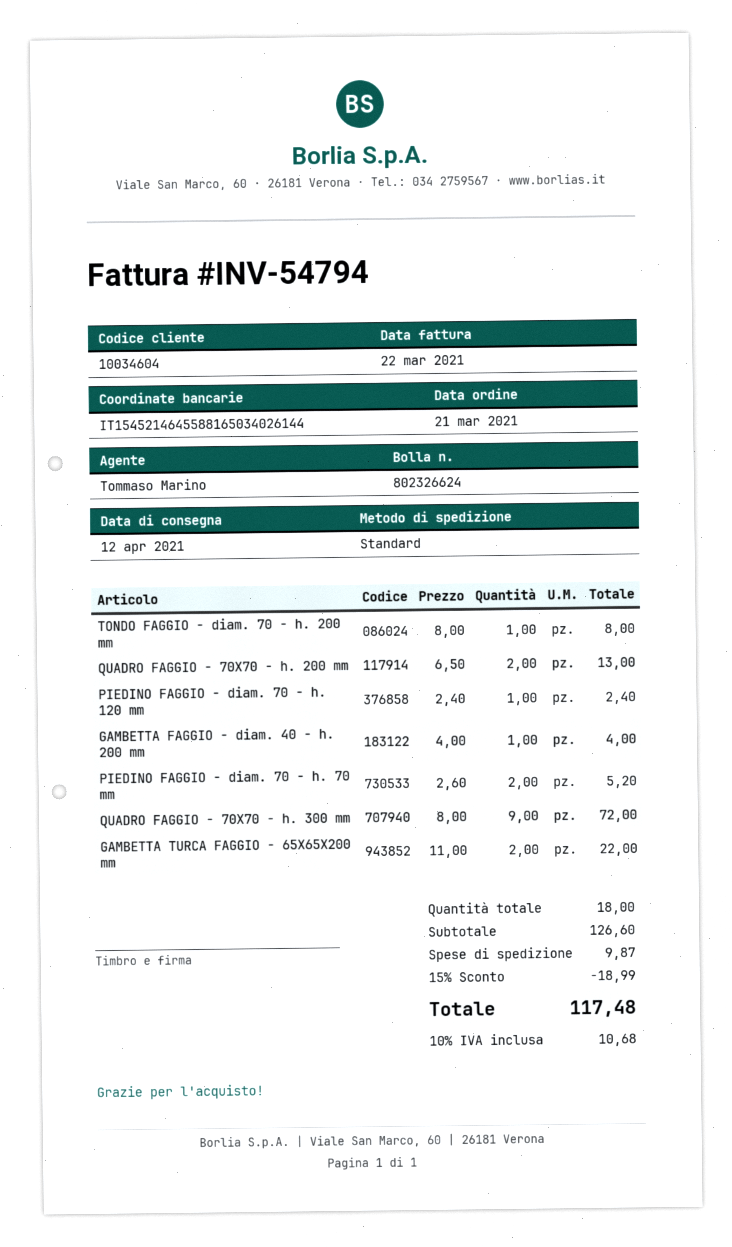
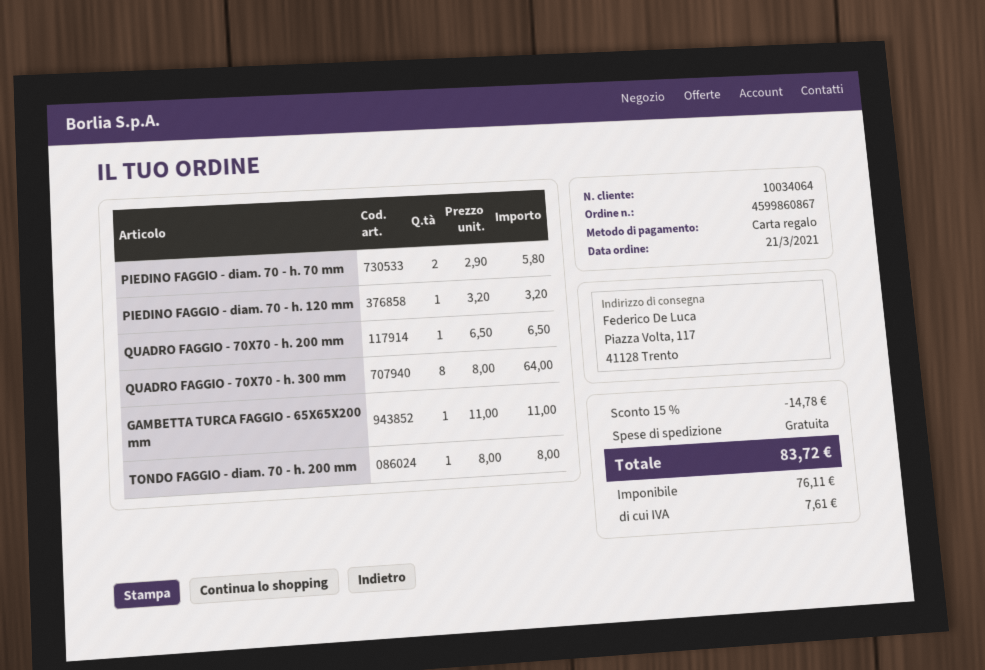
customer number: 10034604 -> 10034064
QUADRO FAGGIO - 70X70 - h. 200 mm: 2 x 6.50 = 13.00 -> 1 x 6.50 = 6.50
PIEDINO FAGGIO - diam. 70 - h. 120 mm: 1 x 2.40 = 2.40 -> 1 x 3.20 = 3.20
GAMBETTA FAGGIO - diam. 40 - h. 200 mm: 1 x 4.00 = 4.00 -> none
PIEDINO FAGGIO - diam. 70 - h. 70 mm: 2 x 2.60 = 5.20 -> 2 x 2.90 = 5.80
QUADRO FAGGIO - 70X70 - h. 300 mm: 9 x 8.00 = 72.00 -> 8 x 8.00 = 64.00
GAMBETTA TURCA FAGGIO - 65X65X200 mm: 2 x 11.00 = 22.00 -> 1 x 11.00 = 11.00
discount: 15% = 18.99 -> 15% = 14.78
shipping: 9.87 -> 0.00
tax: 10.68 -> 7.61
total: 117.48 -> 83.72

